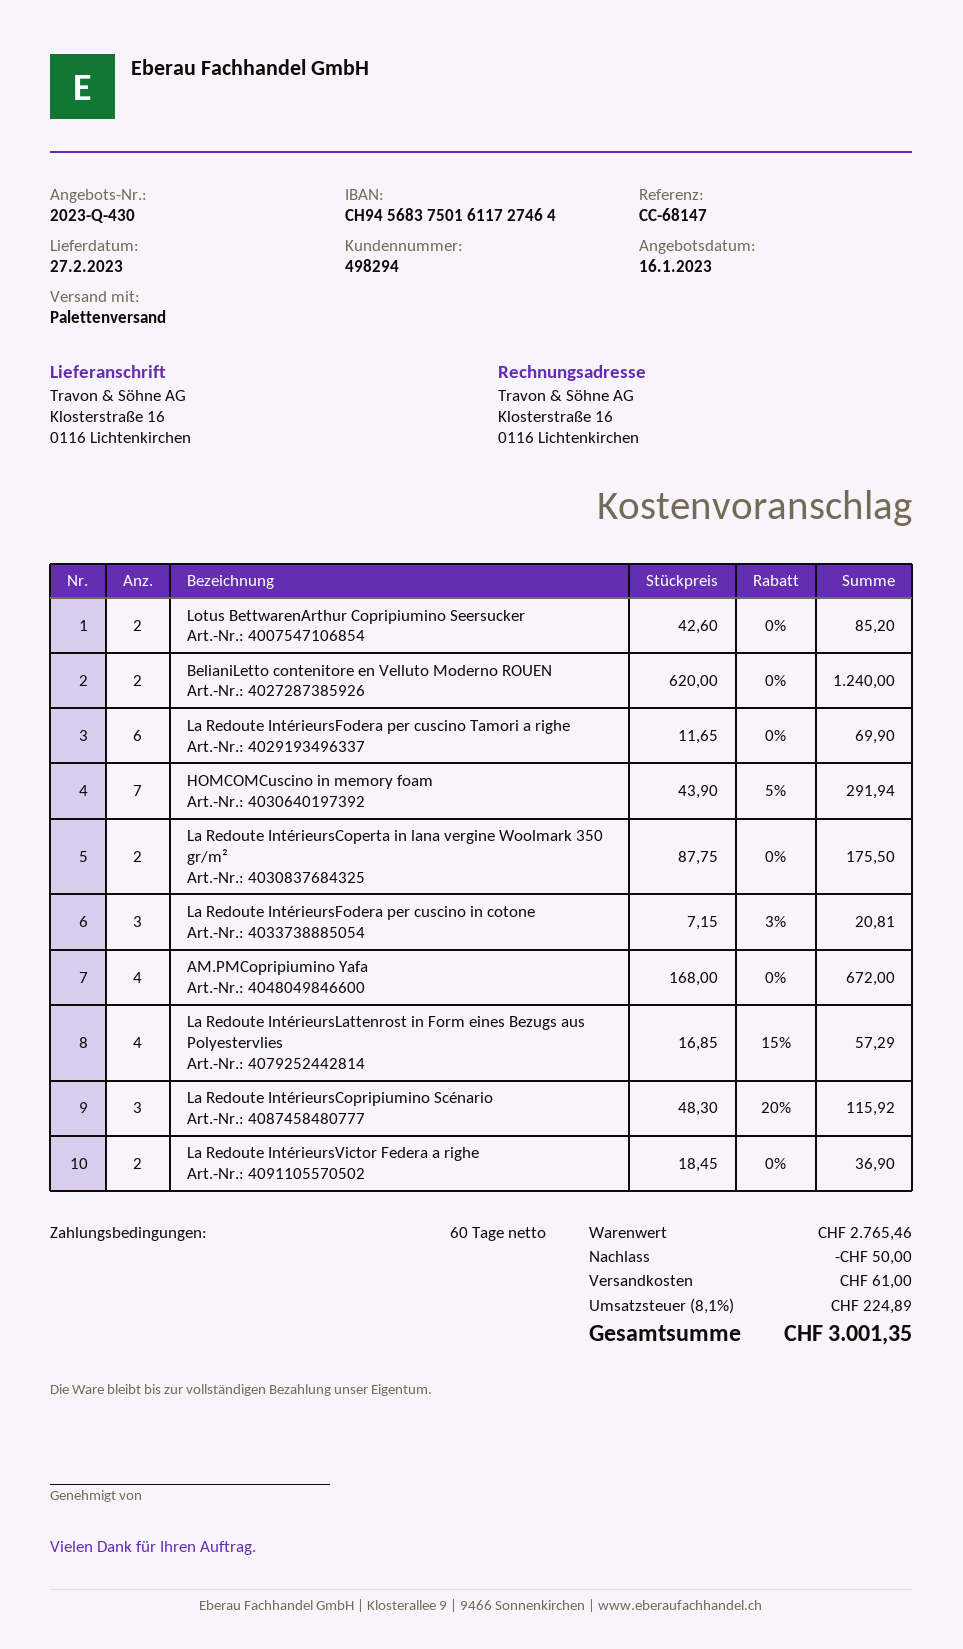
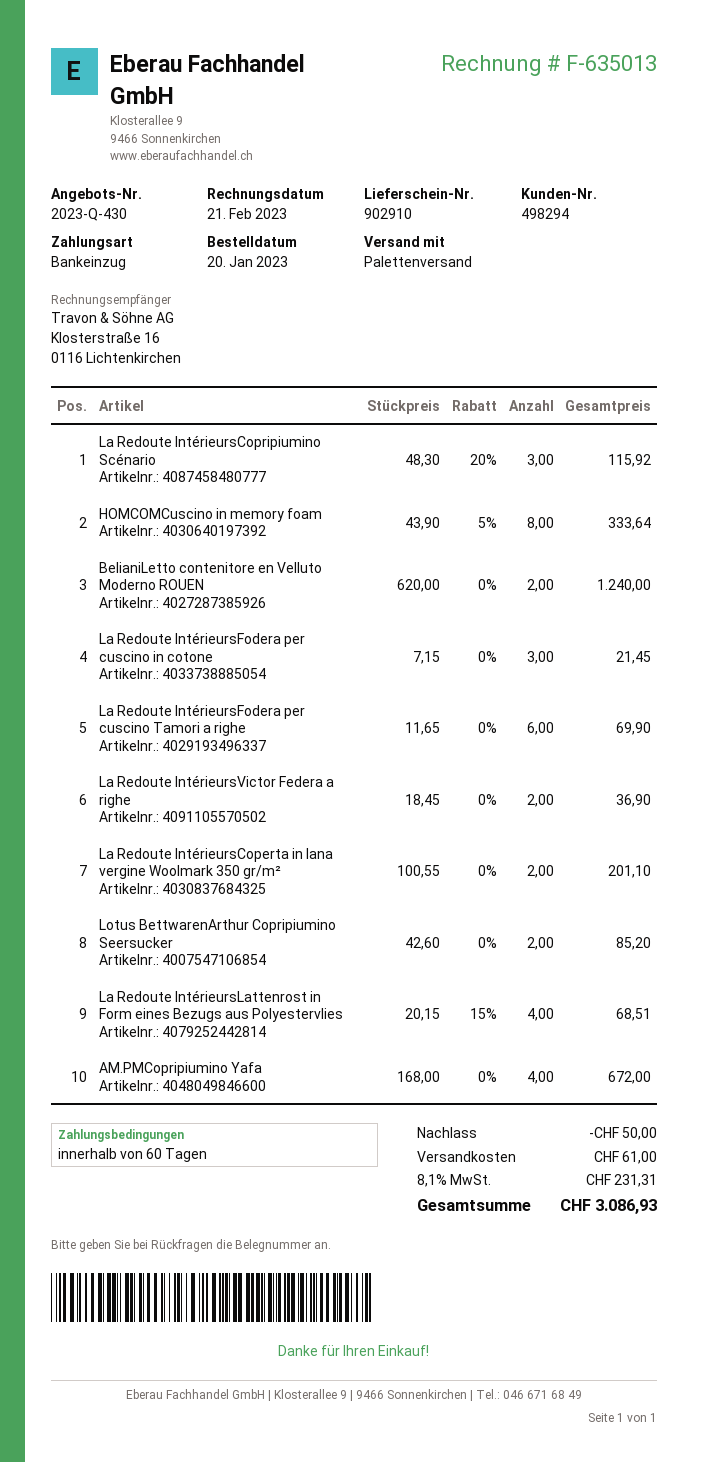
HOMCOMCuscino in memory foam: 7 x 43.90 - 5% = 291.94 -> 8 x 43.90 - 5% = 333.64
La Redoute IntérieursCoperta in lana vergine Woolmark 350 gr/m²: 2 x 87.75 = 175.50 -> 2 x 100.55 = 201.10
La Redoute IntérieursFodera per cuscino in cotone: 3 x 7.15 - 3% = 20.81 -> 3 x 7.15 = 21.45
La Redoute IntérieursLattenrost in Form eines Bezugs aus Polyestervlies: 4 x 16.85 - 15% = 57.29 -> 4 x 20.15 - 15% = 68.51
tax: 8.1% = 224.89 -> 8.1% = 231.31
total: 3001.35 -> 3086.93

